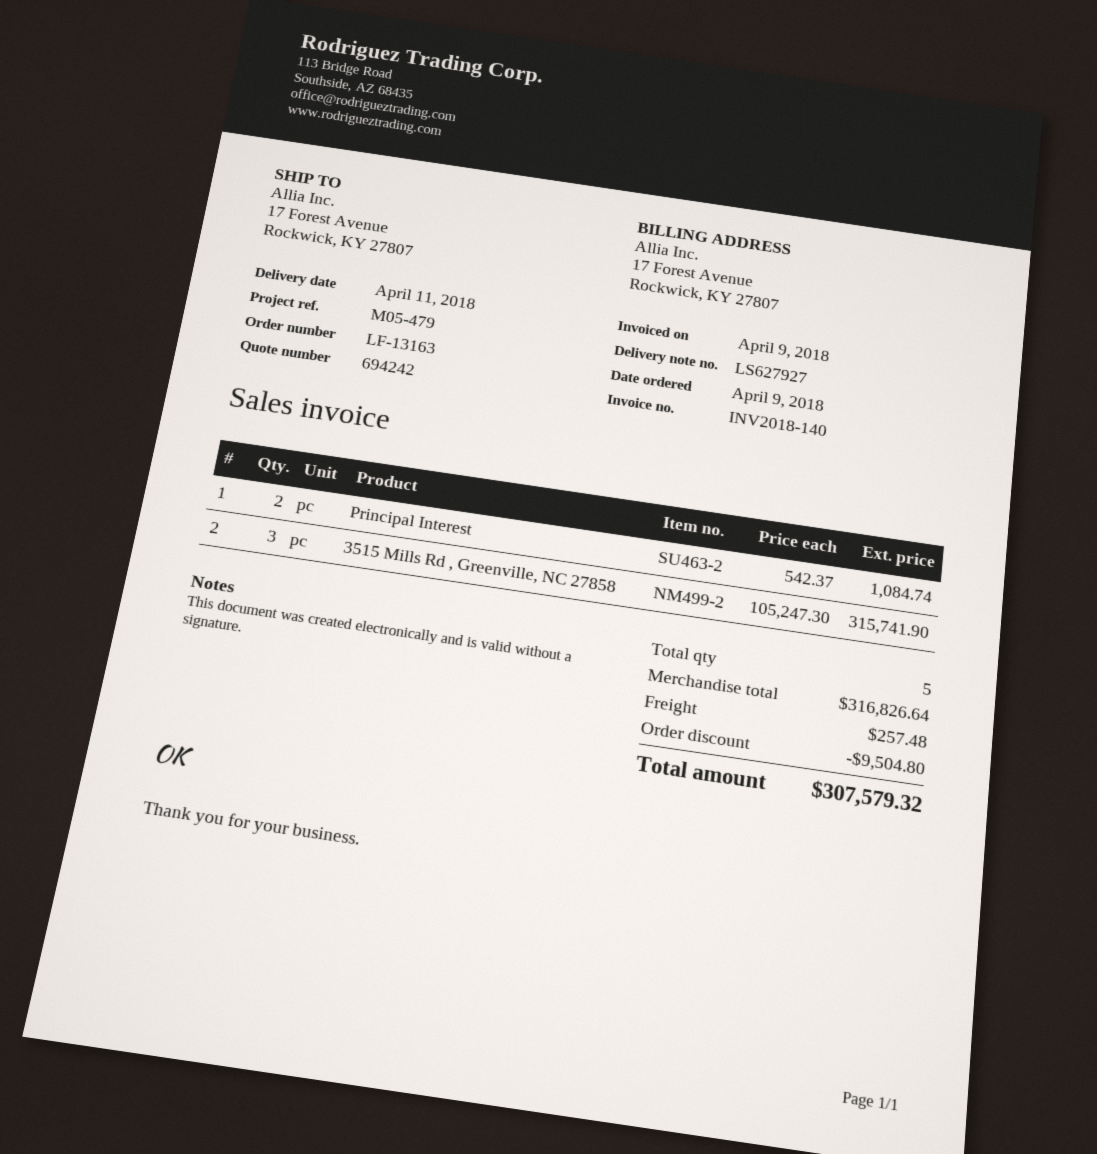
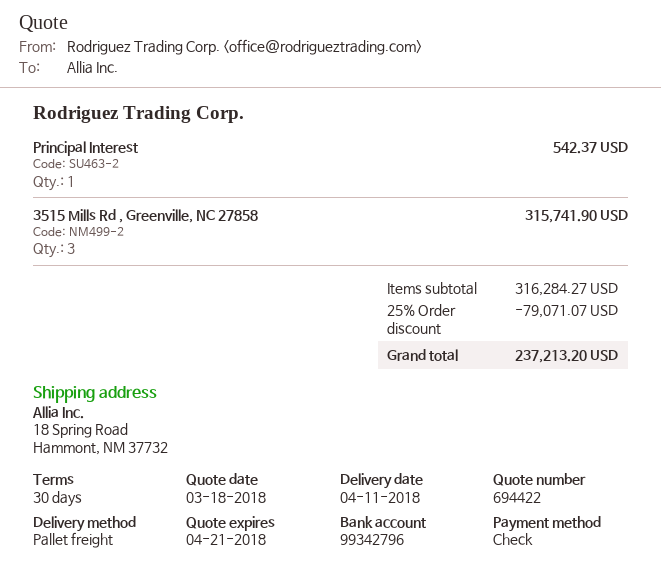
quote number: 694242 -> 694422
ship to: 17 Forest Avenue, Rockwick, KY 27807 -> 18 Spring Road, Hammont, NM 37732
Principal Interest: 2 for 1084.74 -> 1 for 542.37
subtotal: 316826.64 -> 316284.27
discount: 9504.80 -> 79071.07
shipping: 257.48 -> none
total: 307579.32 -> 237213.20

